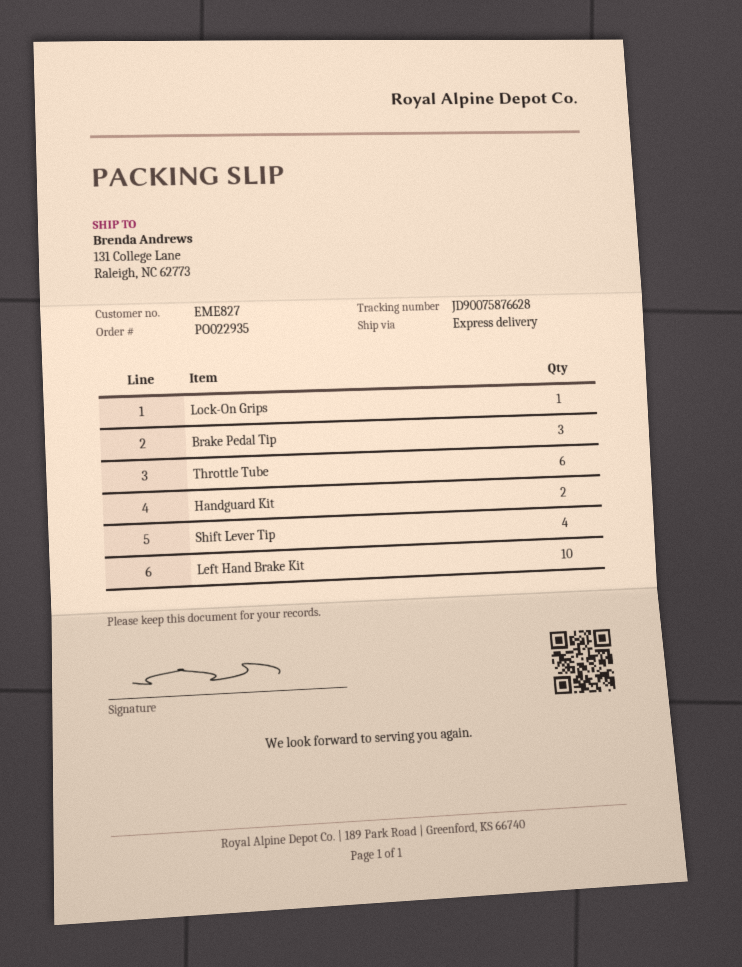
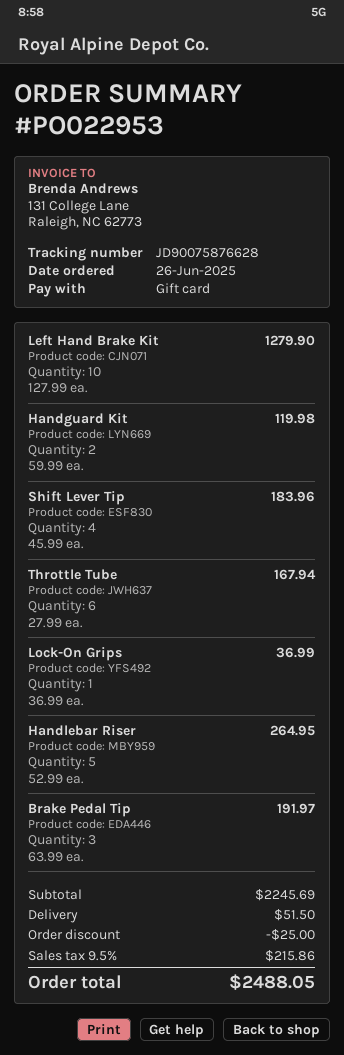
order number: PO022935 -> PO022953
Handlebar Riser: none -> 5

